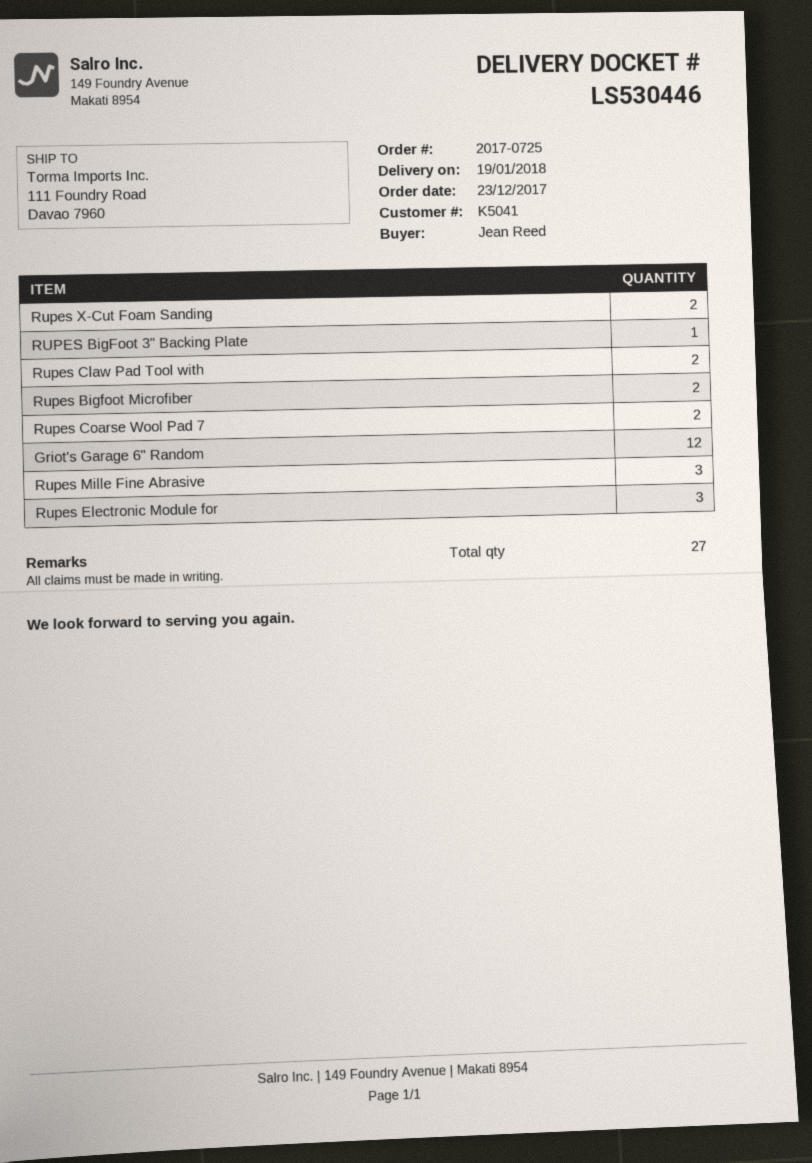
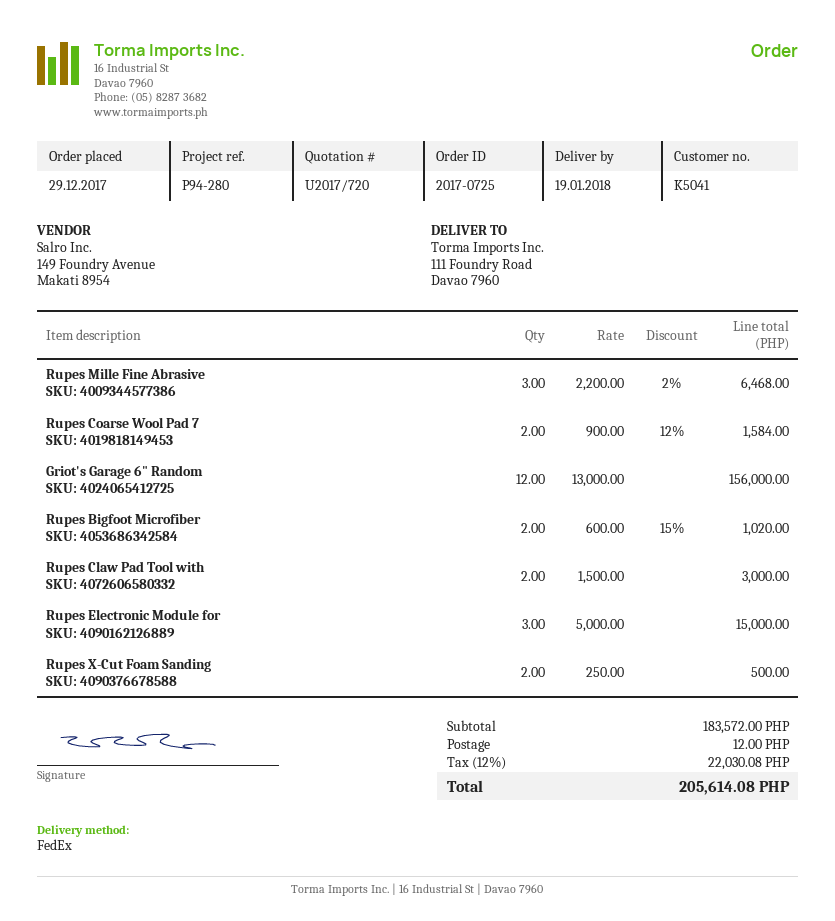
order date: 2017-12-23 -> 2017-12-29
RUPES BigFoot 3" Backing Plate: 1 -> none

